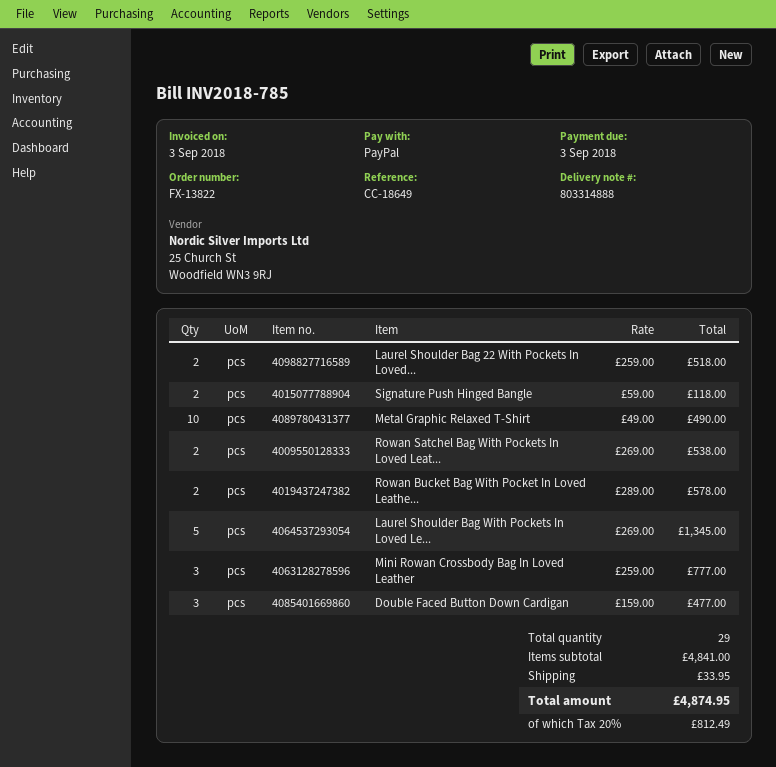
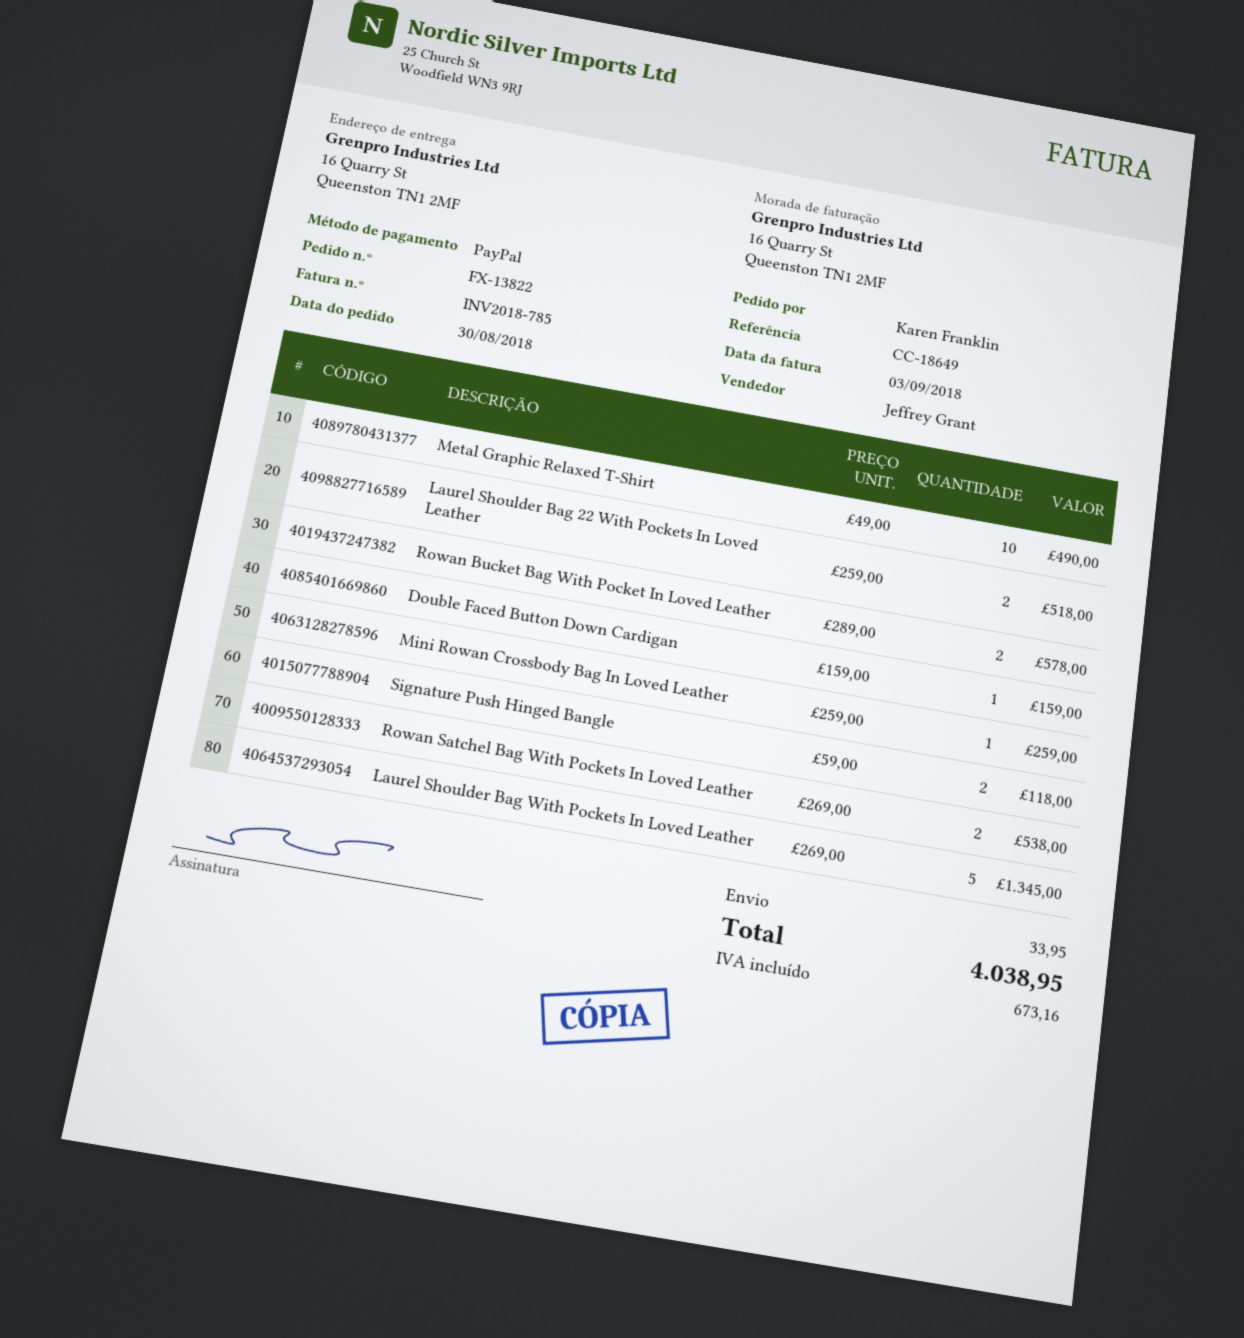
Mini Rowan Crossbody Bag In Loved Leather: 3 x 259.00 = 777.00 -> 1 x 259.00 = 259.00
Double Faced Button Down Cardigan: 3 x 159.00 = 477.00 -> 1 x 159.00 = 159.00
tax: 812.49 -> 673.16
total: 4874.95 -> 4038.95

